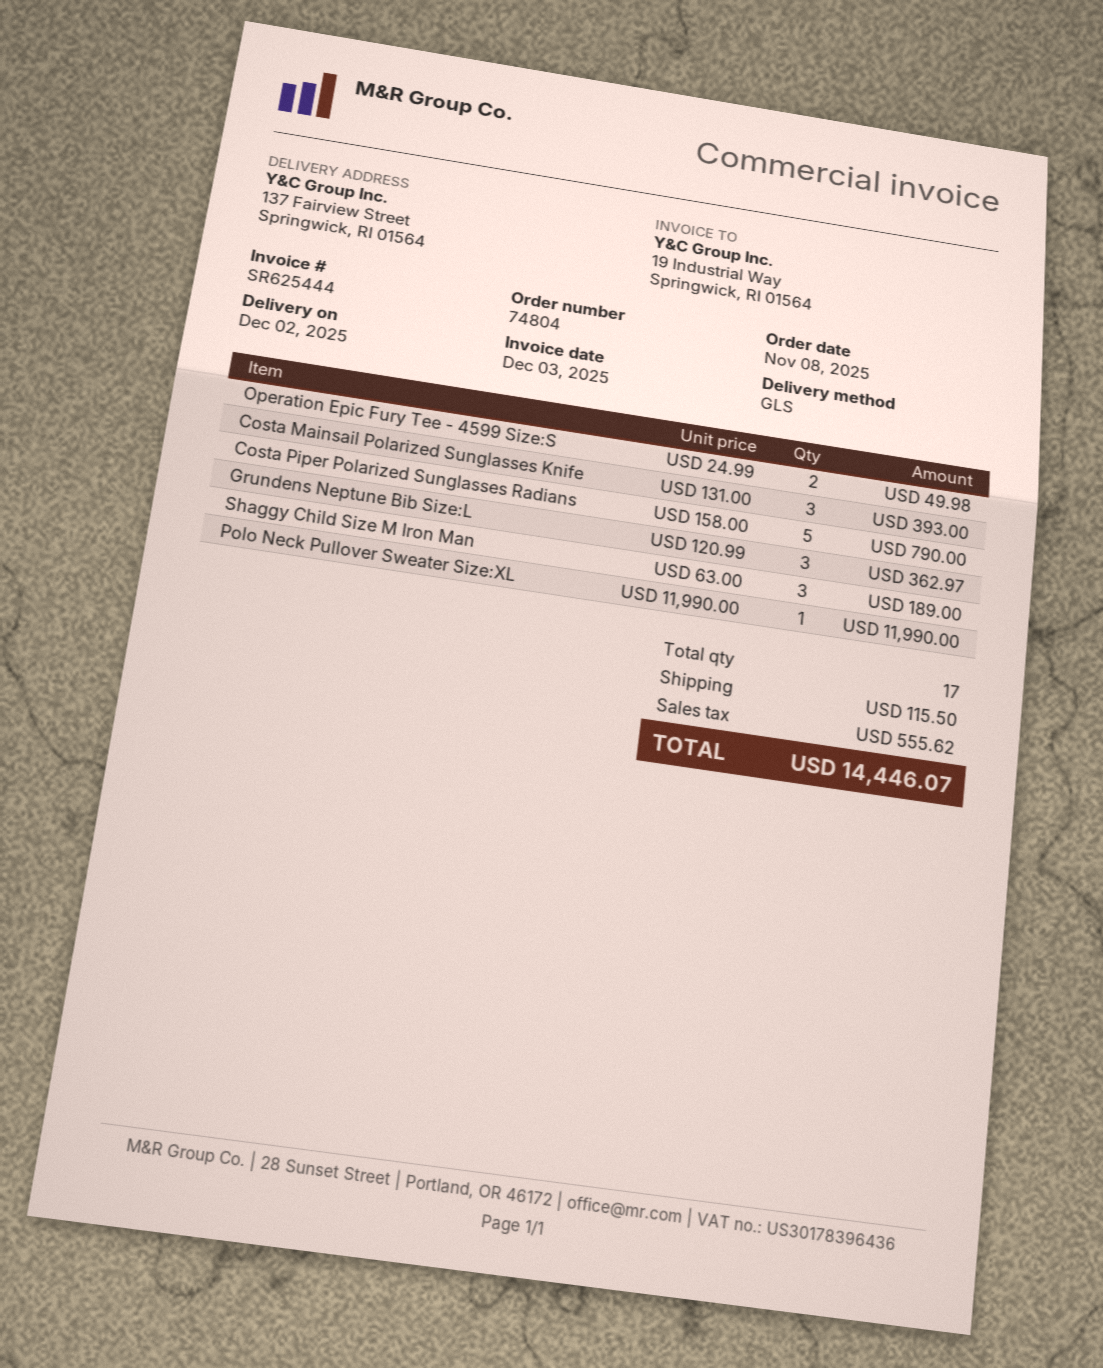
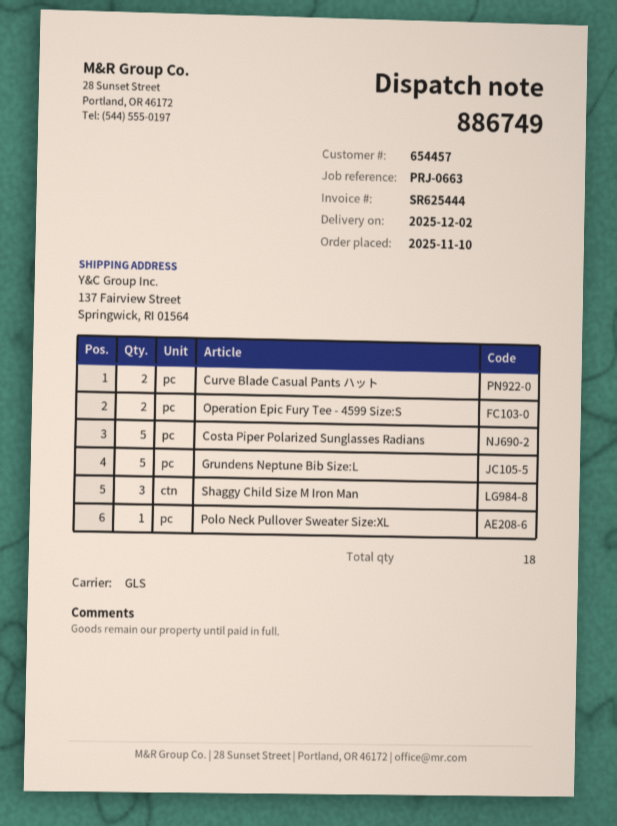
order date: 2025-11-08 -> 2025-11-10
Costa Mainsail Polarized Sunglasses Knife: 3 -> none
Grundens Neptune Bib Size:L: 3 -> 5
Curve Blade Casual Pants ハット: none -> 2
total quantity: 17 -> 18

